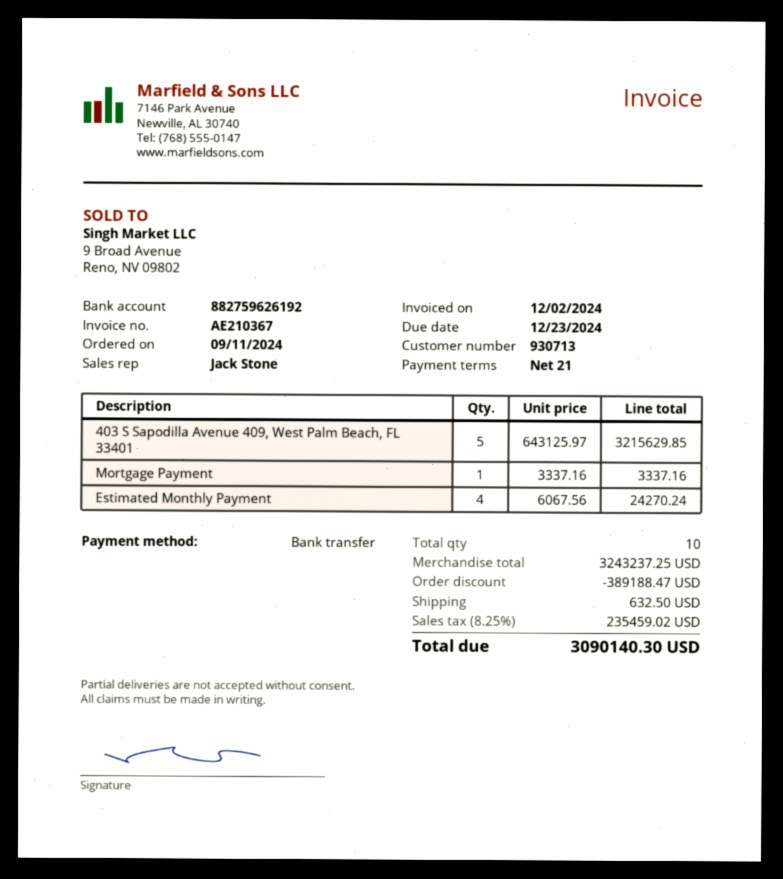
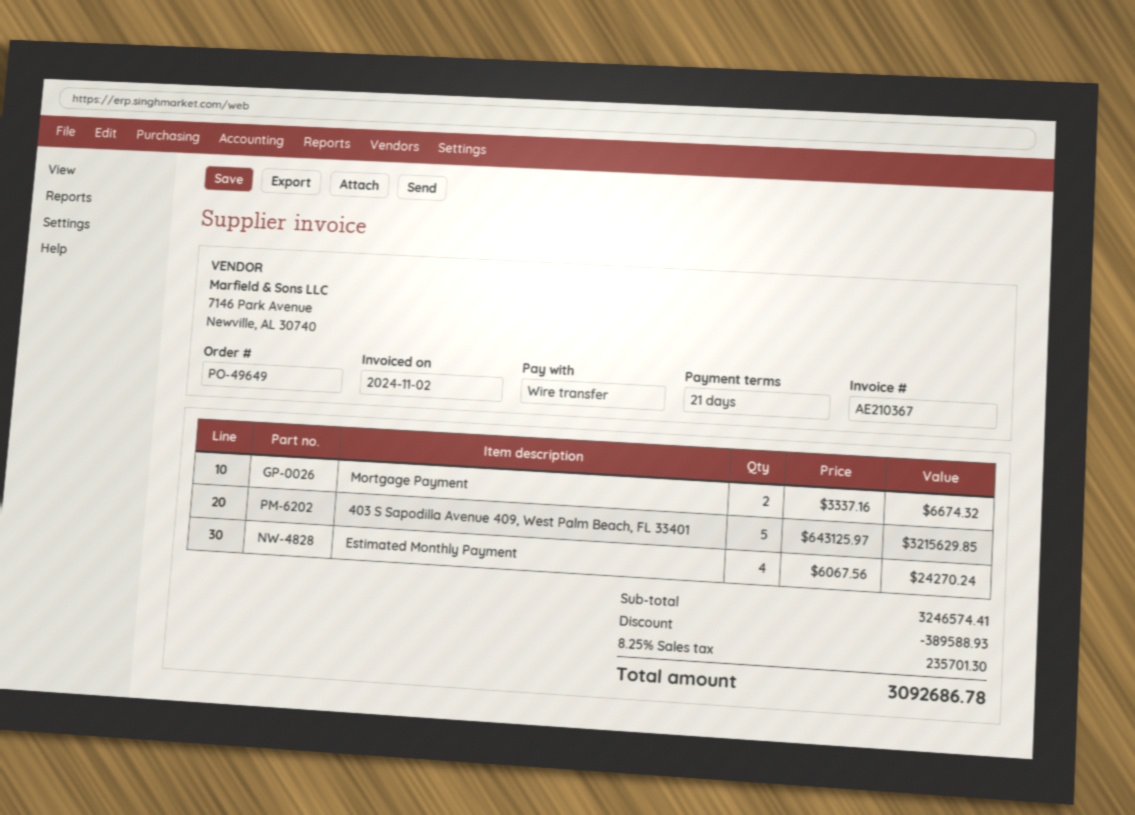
invoice date: 2024-12-02 -> 2024-11-02
Mortgage Payment: 1 x 3337.16 = 3337.16 -> 2 x 3337.16 = 6674.32
subtotal: 3243237.25 -> 3246574.41
discount: 389188.47 -> 389588.93
shipping: 632.50 -> none
tax: 8.25% = 235459.02 -> 8.25% = 235701.30
total: 3090140.30 -> 3092686.78

